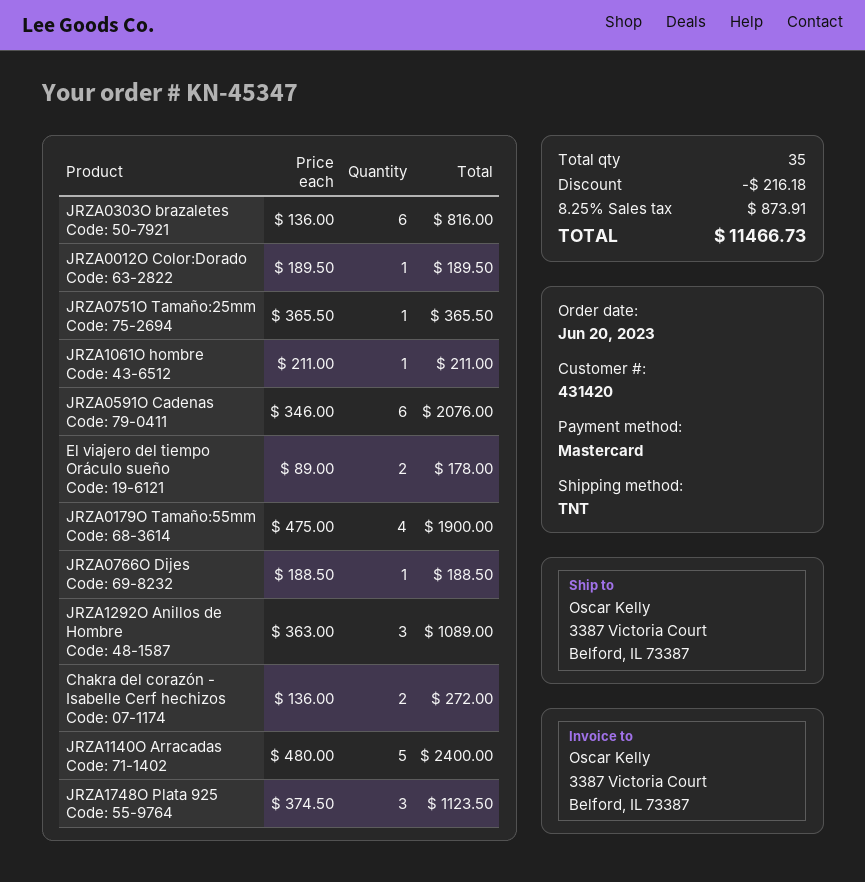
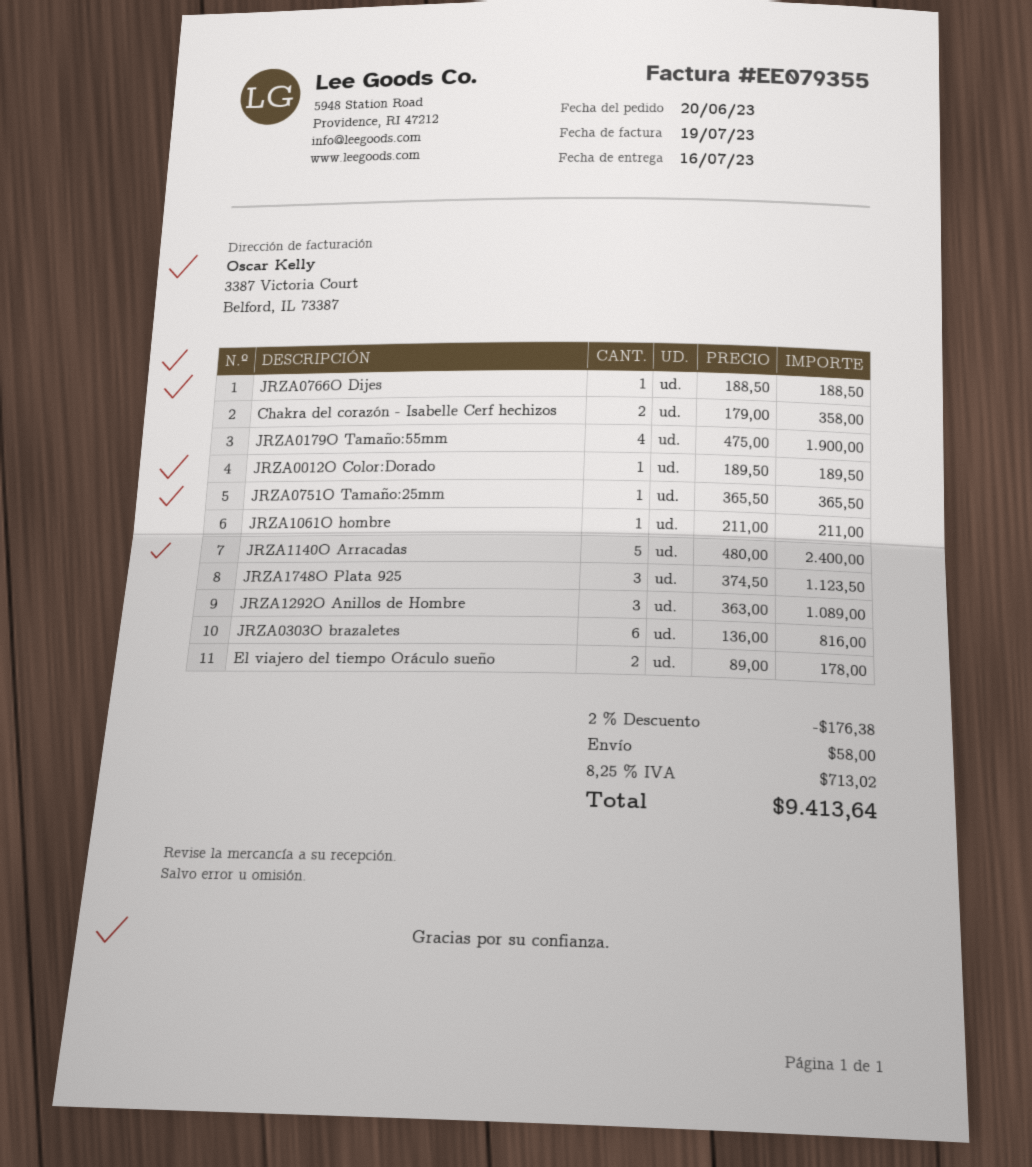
JRZA0591O Cadenas: 6 x 346.00 = 2076.00 -> none
Chakra del corazón - Isabelle Cerf hechizos: 2 x 136.00 = 272.00 -> 2 x 179.00 = 358.00
discount: 216.18 -> 176.38
shipping: none -> 58.00
tax: 8.25% = 873.91 -> 8.25% = 713.02
total: 11466.73 -> 9413.64

